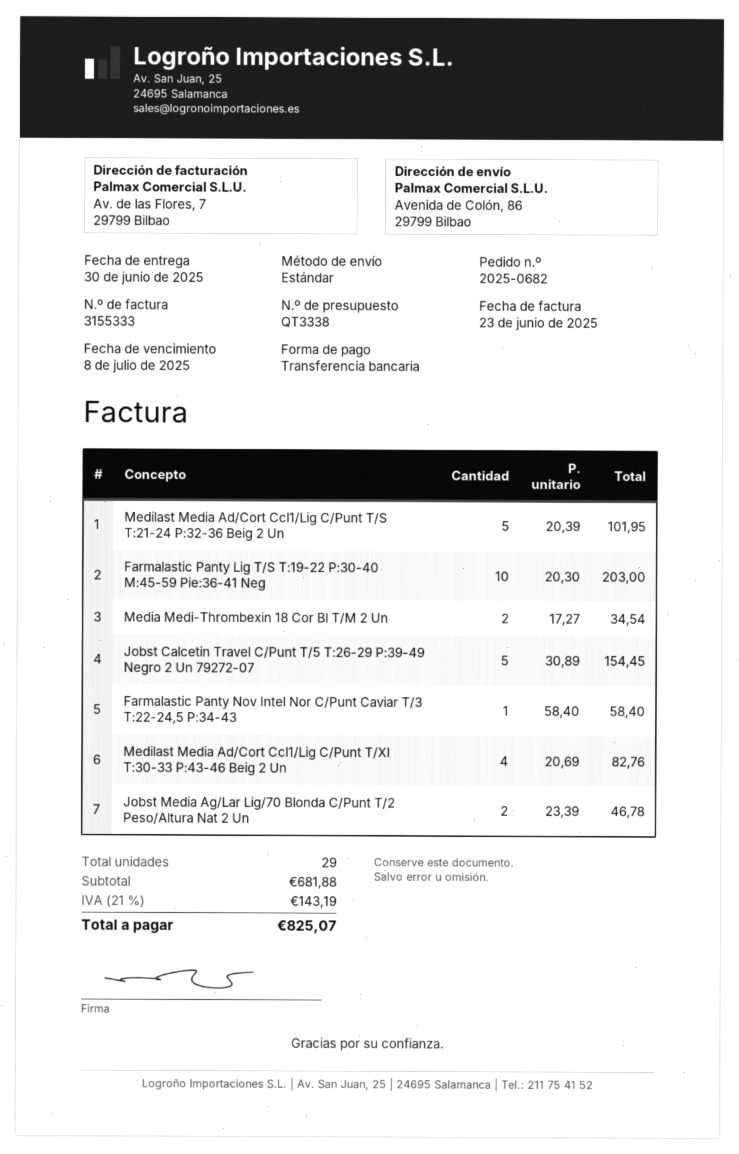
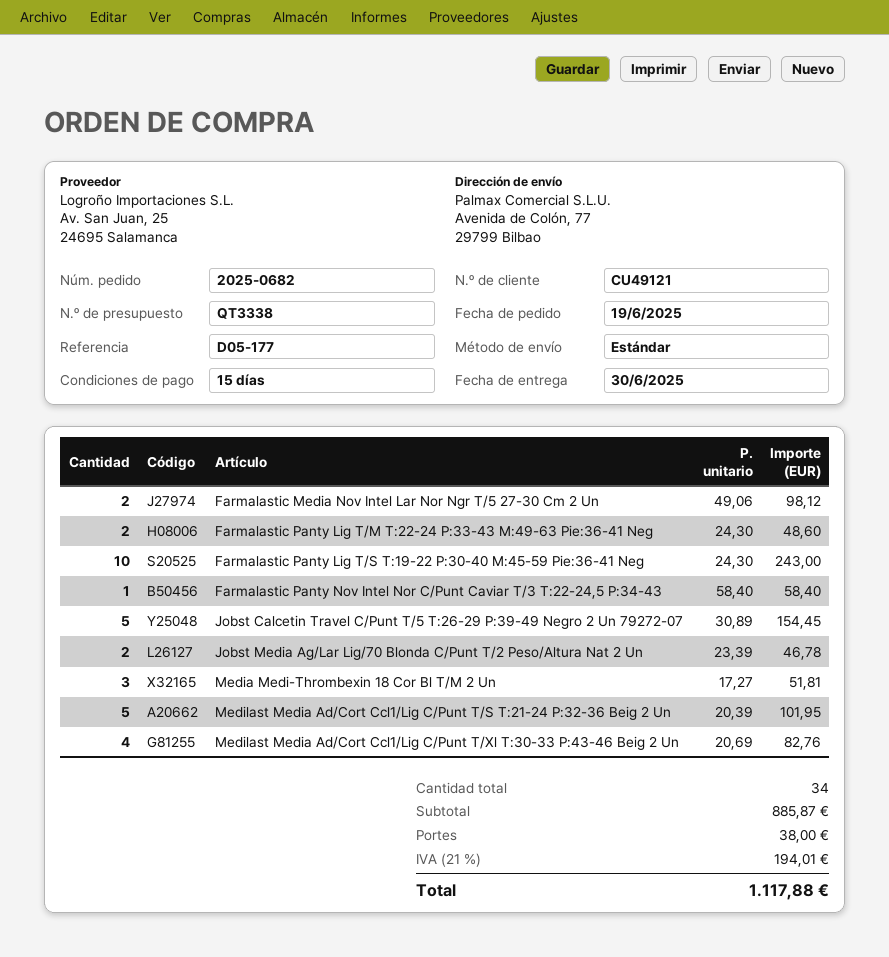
ship to: Avenida de Colón, 86, 29799 Bilbao -> Avenida de Colón, 77, 29799 Bilbao
Farmalastic Panty Lig T/S T:19-22 P:30-40 M:45-59 Pie:36-41 Neg: 10 x 20.30 = 203.00 -> 10 x 24.30 = 243.00
Media Medi-Thrombexin 18 Cor Bl T/M 2 Un: 2 x 17.27 = 34.54 -> 3 x 17.27 = 51.81
Farmalastic Media Nov Intel Lar Nor Ngr T/5 27-30 Cm 2 Un: none -> 2 x 49.06 = 98.12
Farmalastic Panty Lig T/M T:22-24 P:33-43 M:49-63 Pie:36-41 Neg: none -> 2 x 24.30 = 48.60
total quantity: 29 -> 34
subtotal: 681.88 -> 885.87
shipping: none -> 38.00
tax: 21% = 143.19 -> 21% = 194.01
total: 825.07 -> 1117.88

